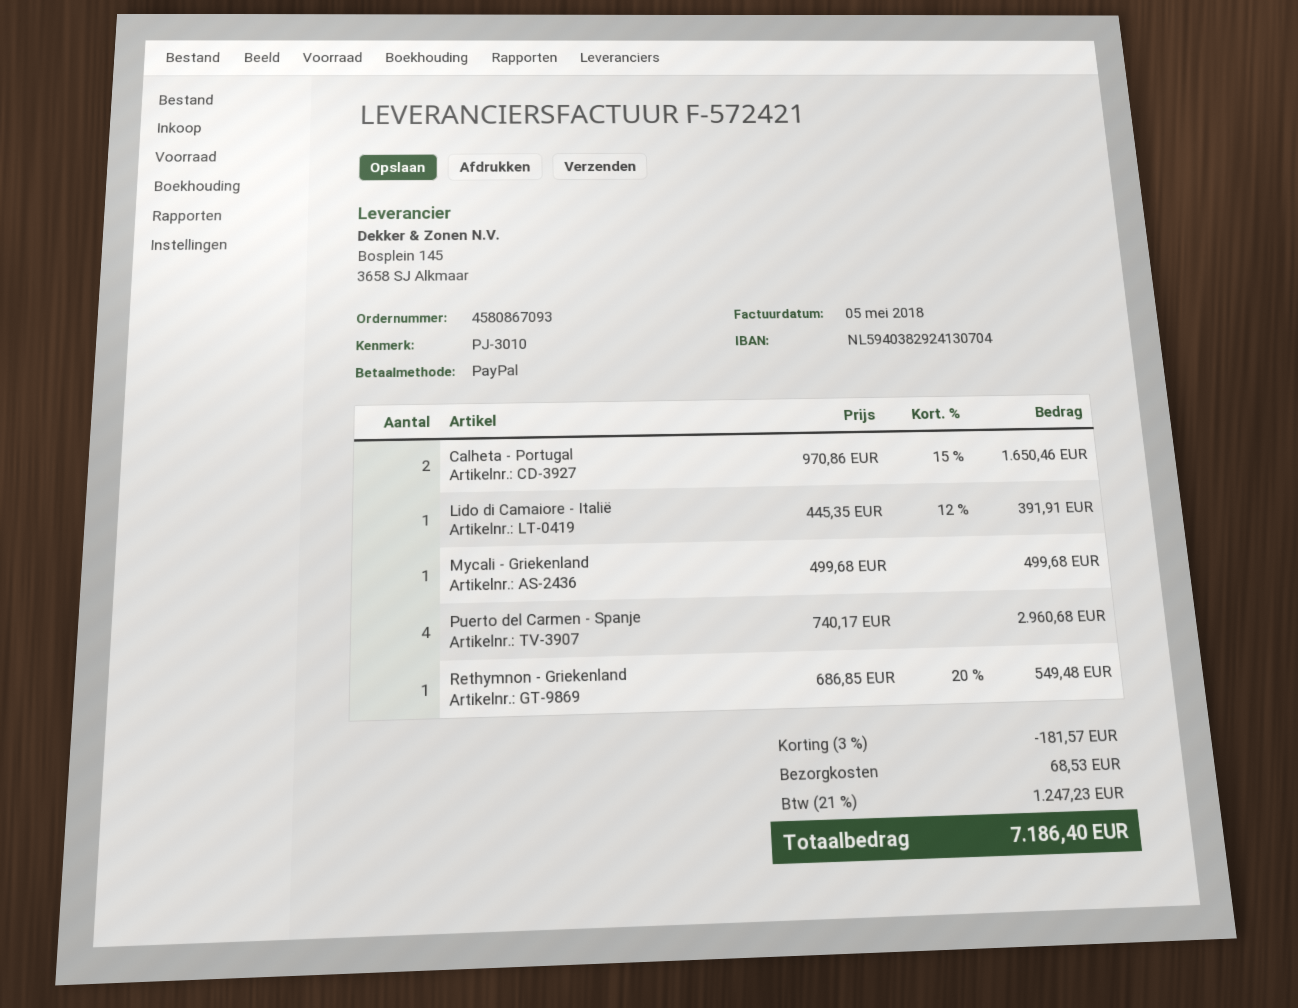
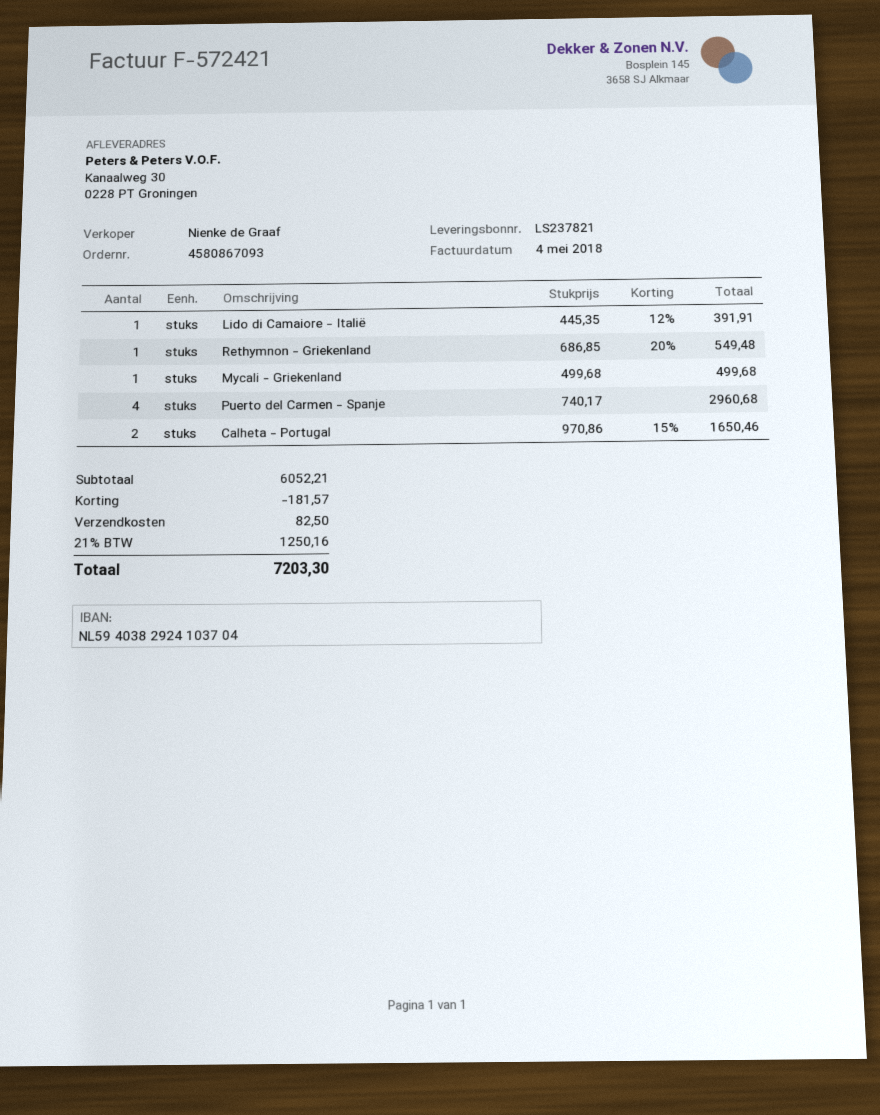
invoice date: 2018-05-05 -> 2018-05-04
bank account: NL5940382924130704 -> NL5940382924103704
shipping: 68.53 -> 82.50
tax: 21% = 1247.23 -> 21% = 1250.16
total: 7186.40 -> 7203.30

